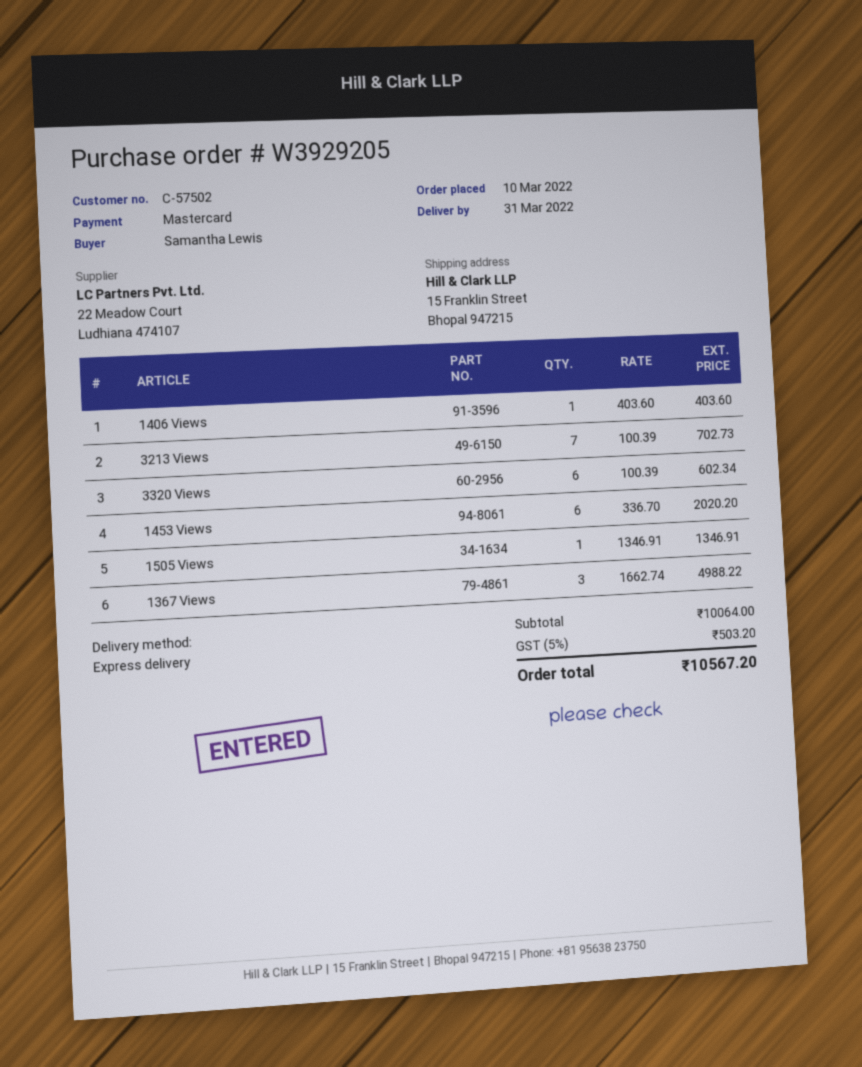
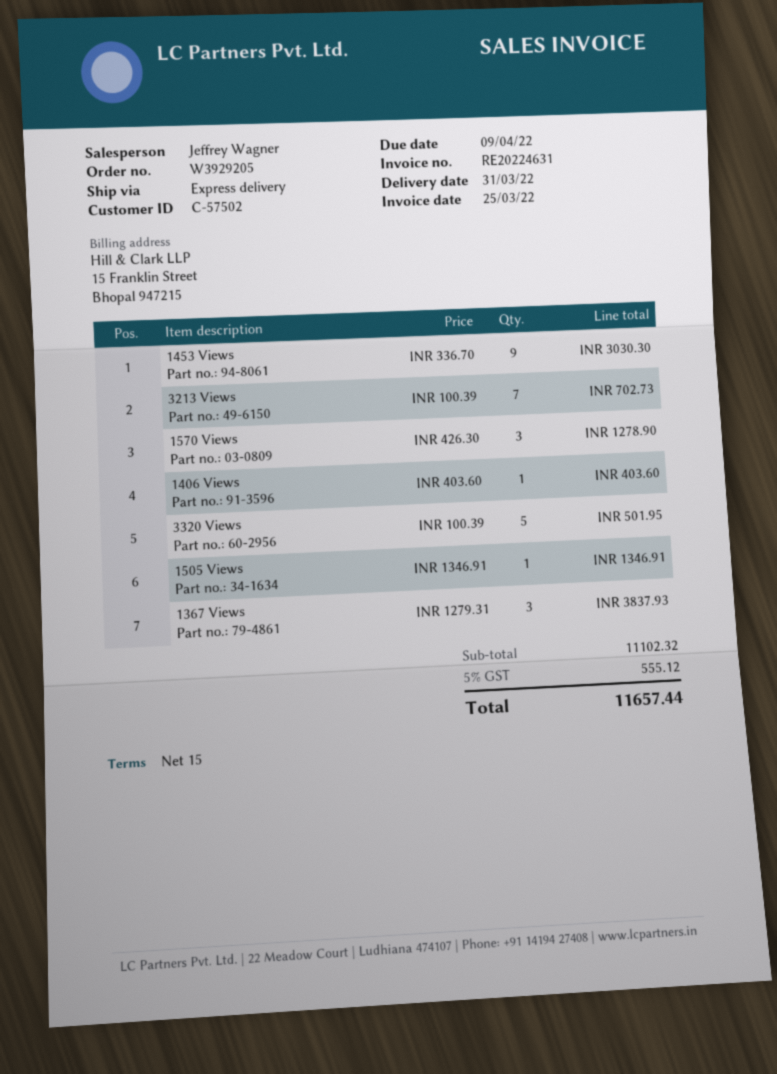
3320 Views: 6 x 100.39 = 602.34 -> 5 x 100.39 = 501.95
1453 Views: 6 x 336.70 = 2020.20 -> 9 x 336.70 = 3030.30
1367 Views: 3 x 1662.74 = 4988.22 -> 3 x 1279.31 = 3837.93
1570 Views: none -> 3 x 426.30 = 1278.90
subtotal: 10064.00 -> 11102.32
tax: 5% = 503.20 -> 5% = 555.12
total: 10567.20 -> 11657.44

